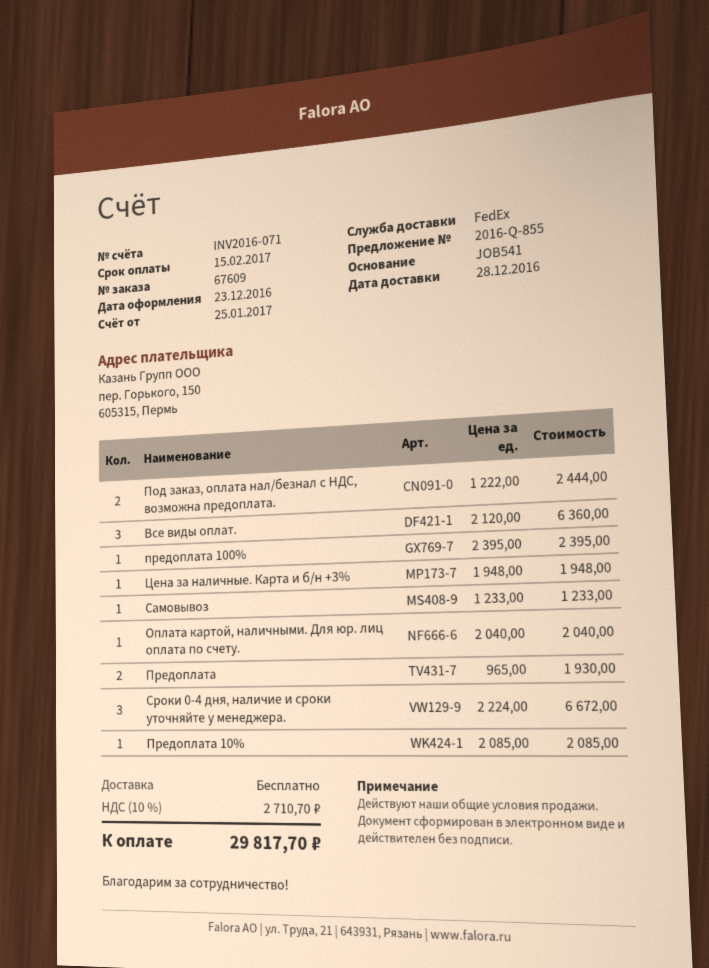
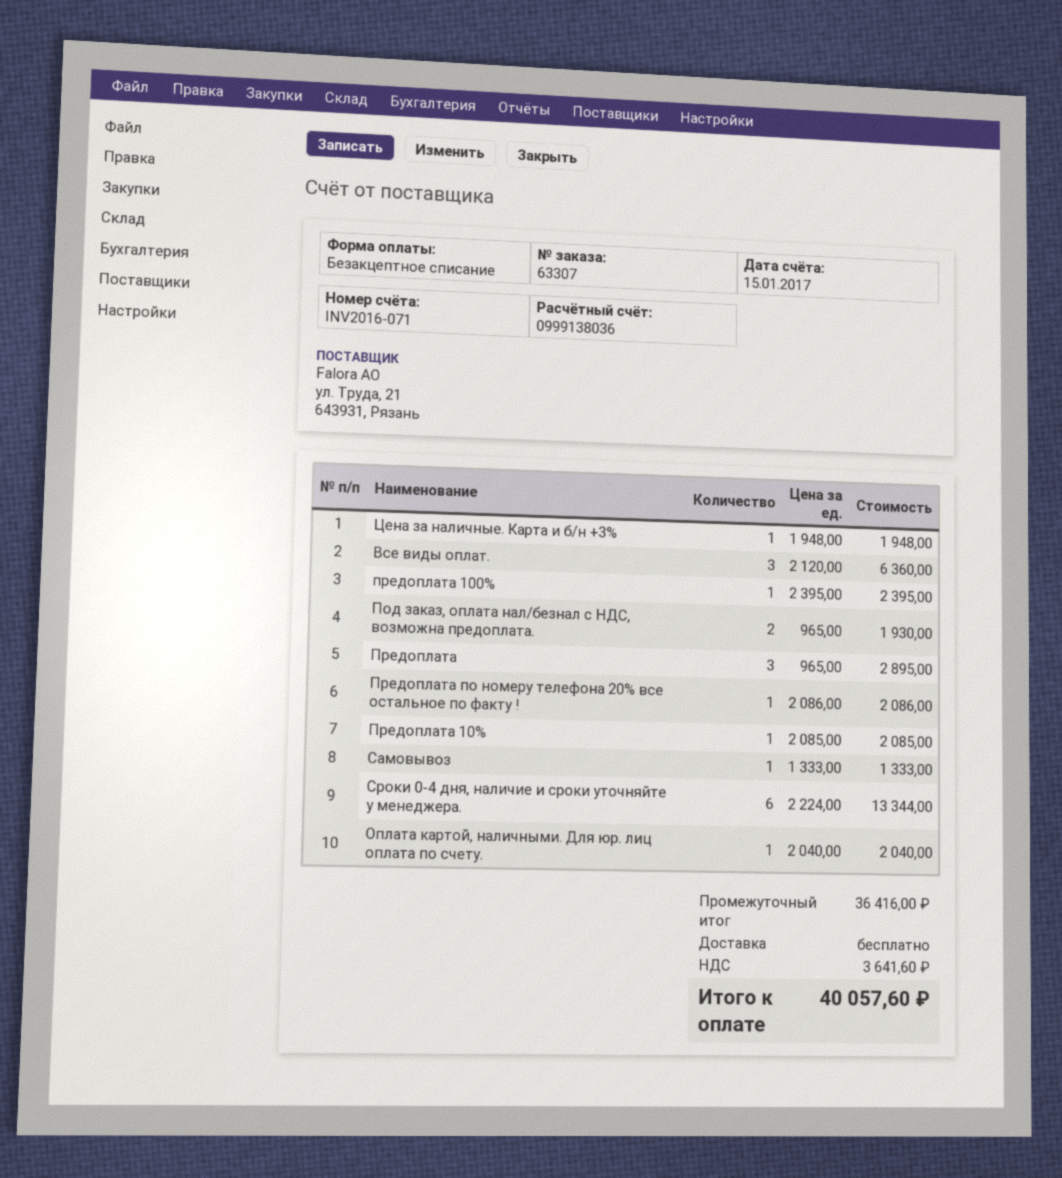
order number: 67609 -> 63307
invoice date: 2017-01-25 -> 2017-01-15
Под заказ, оплата нал/безнал с НДС, возможна предоплата.: 2 x 1222.00 = 2444.00 -> 2 x 965.00 = 1930.00
Самовывоз: 1 x 1233.00 = 1233.00 -> 1 x 1333.00 = 1333.00
Предоплата: 2 x 965.00 = 1930.00 -> 3 x 965.00 = 2895.00
Сроки 0-4 дня, наличие и сроки уточняйте у менеджера.: 3 x 2224.00 = 6672.00 -> 6 x 2224.00 = 13344.00
Предоплата по номеру телефона 20% все остальное по факту !: none -> 1 x 2086.00 = 2086.00
tax: 2710.70 -> 3641.60
total: 29817.70 -> 40057.60

